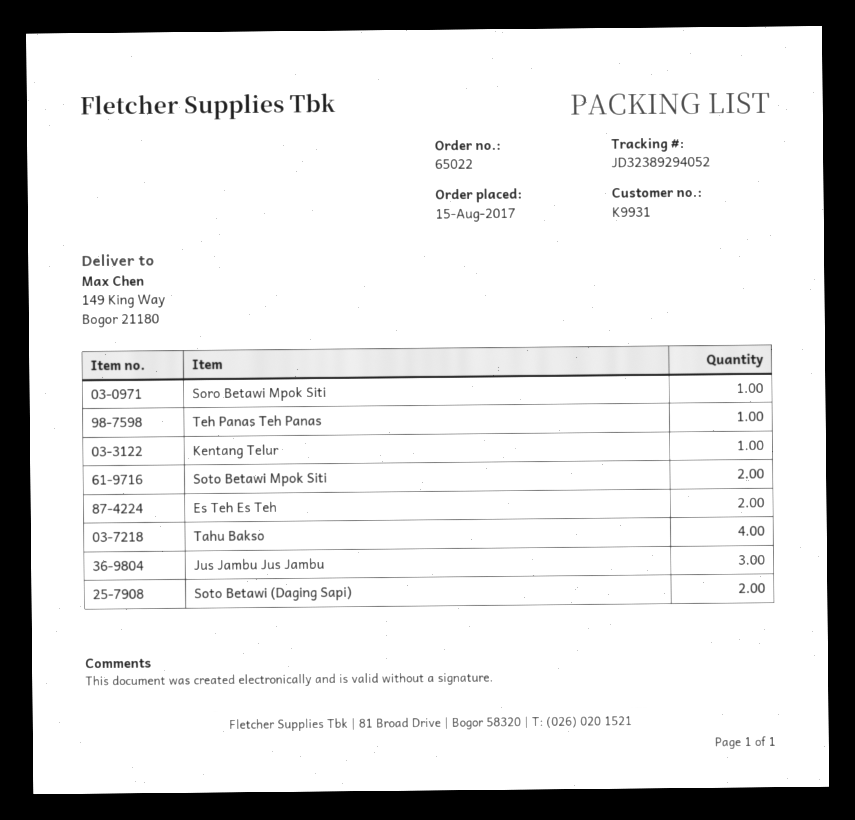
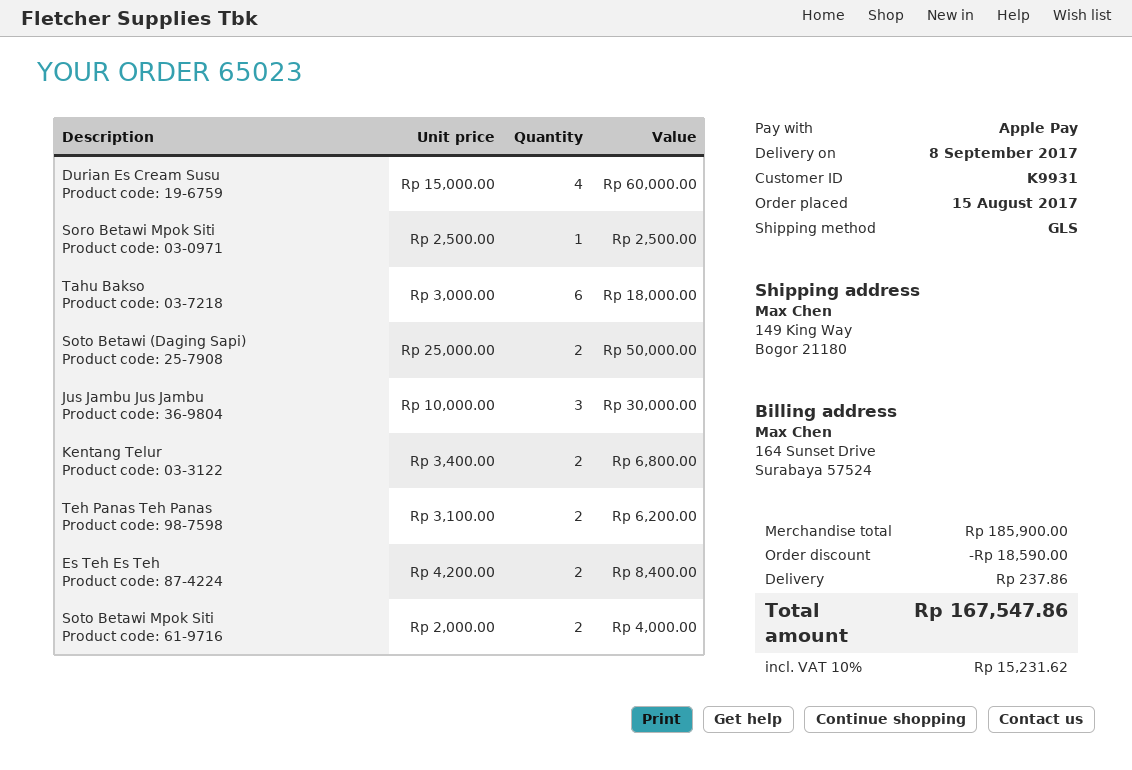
order number: 65022 -> 65023
Teh Panas Teh Panas: 1 -> 2
Kentang Telur: 1 -> 2
Tahu Bakso: 4 -> 6
Durian Es Cream Susu: none -> 4

